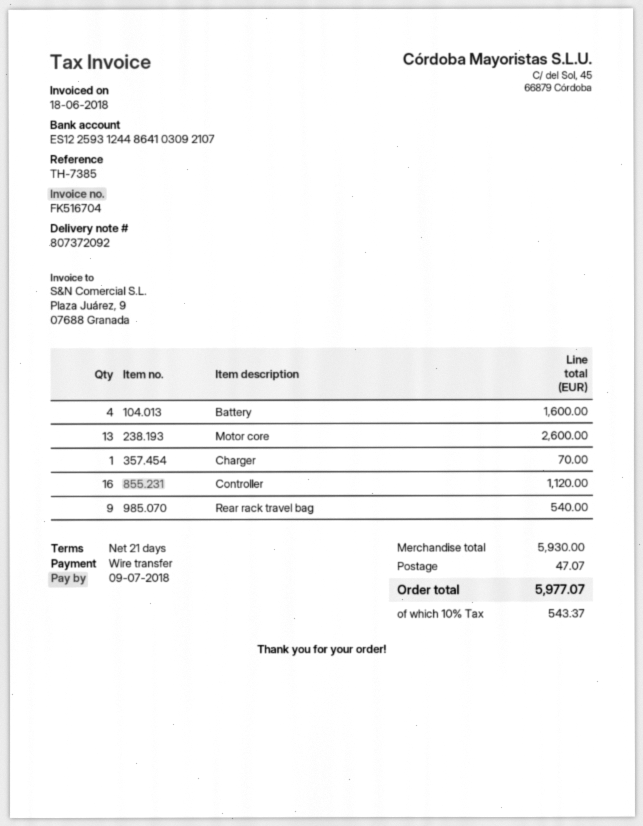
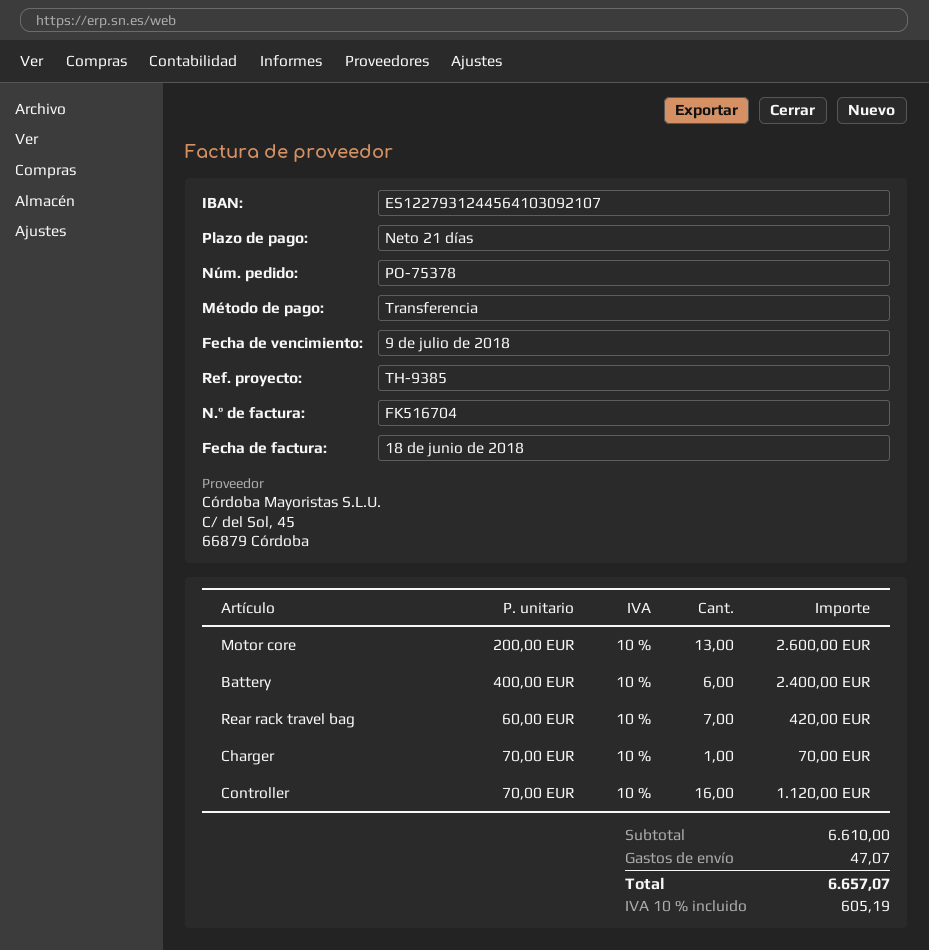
reference: TH-7385 -> TH-9385
bank account: ES1225931244864103092107 -> ES1227931244564103092107
Battery: 4 for 1600.00 -> 6 for 2400.00
Rear rack travel bag: 9 for 540.00 -> 7 for 420.00
subtotal: 5930.00 -> 6610.00
tax: 10% = 543.37 -> 10% = 605.19
total: 5977.07 -> 6657.07

